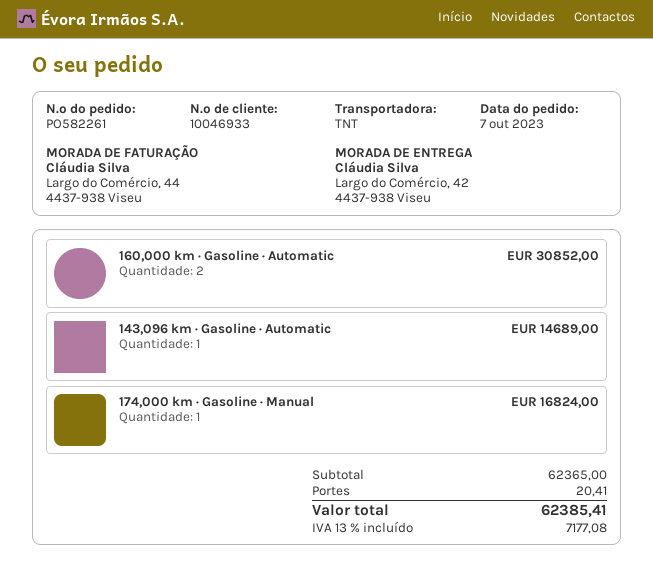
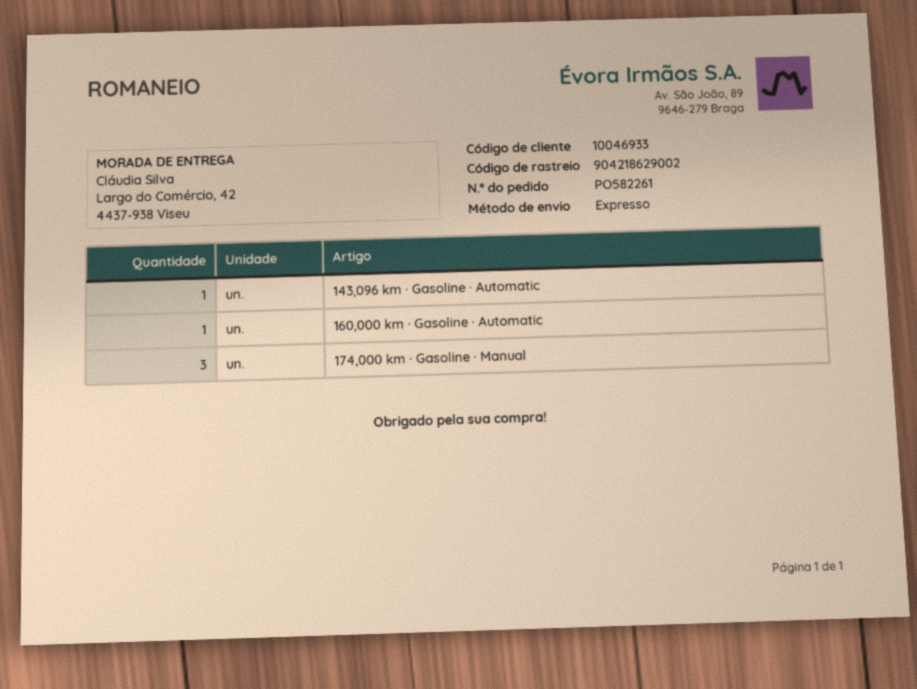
shipping method: TNT -> express
160,000 km · Gasoline · Automatic: 2 -> 1
174,000 km · Gasoline · Manual: 1 -> 3

